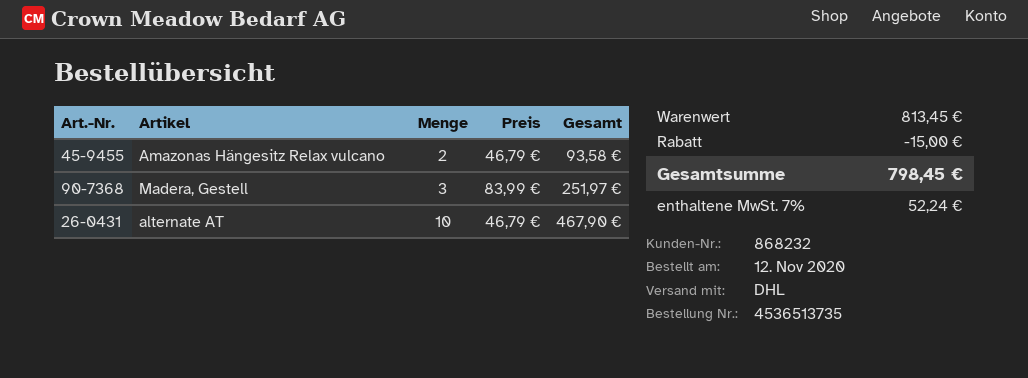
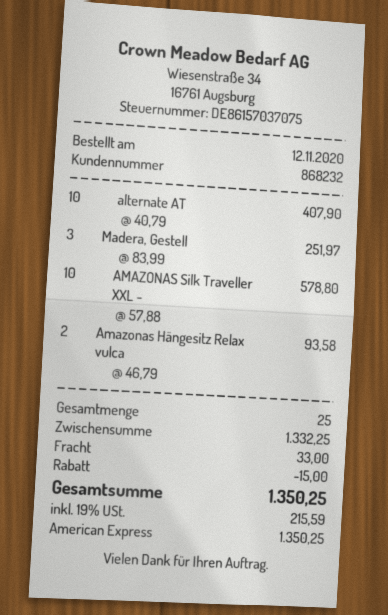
alternate AT: 10 x 46.79 = 467.90 -> 10 x 40.79 = 407.90
AMAZONAS Silk Traveller XXL -: none -> 10 x 57.88 = 578.80
subtotal: 813.45 -> 1332.25
shipping: none -> 33.00
tax: 7% = 52.24 -> 19% = 215.59
total: 798.45 -> 1350.25

